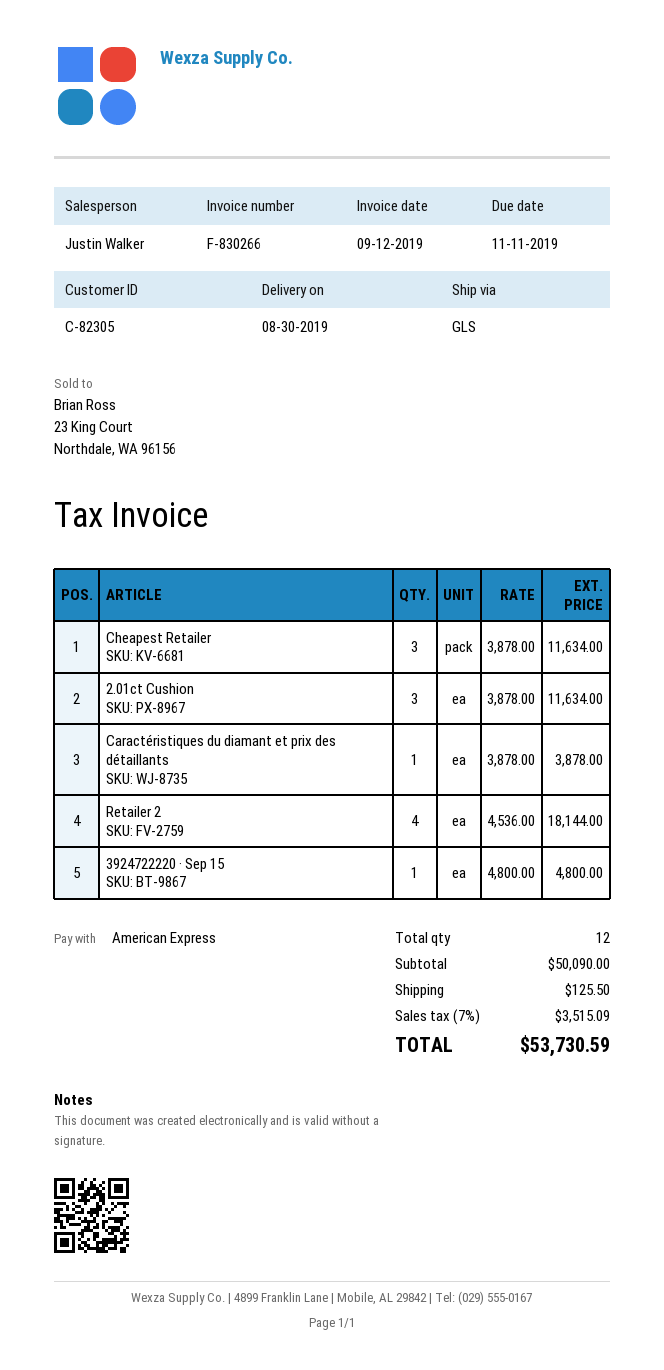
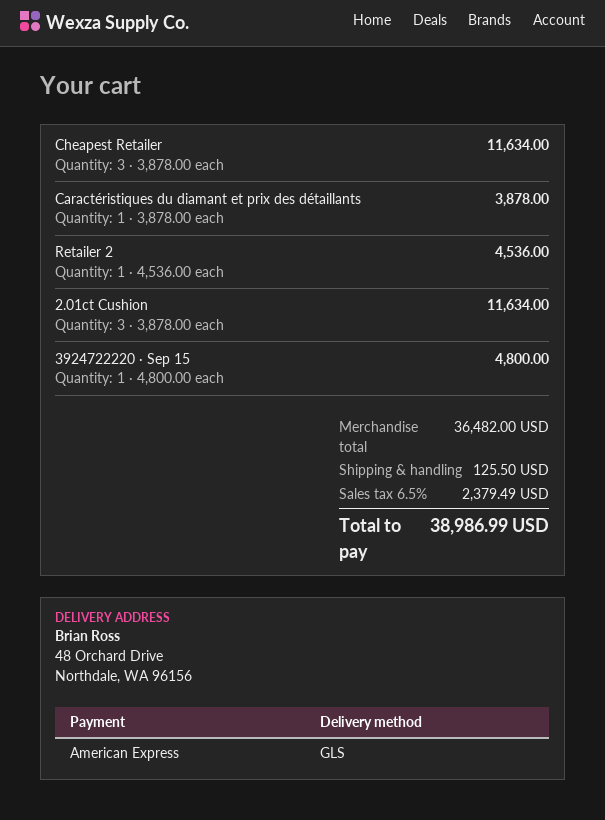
Retailer 2: 4 x 4536.00 = 18144.00 -> 1 x 4536.00 = 4536.00
subtotal: 50090.00 -> 36482.00
tax: 7% = 3515.09 -> 6.5% = 2379.49
total: 53730.59 -> 38986.99

